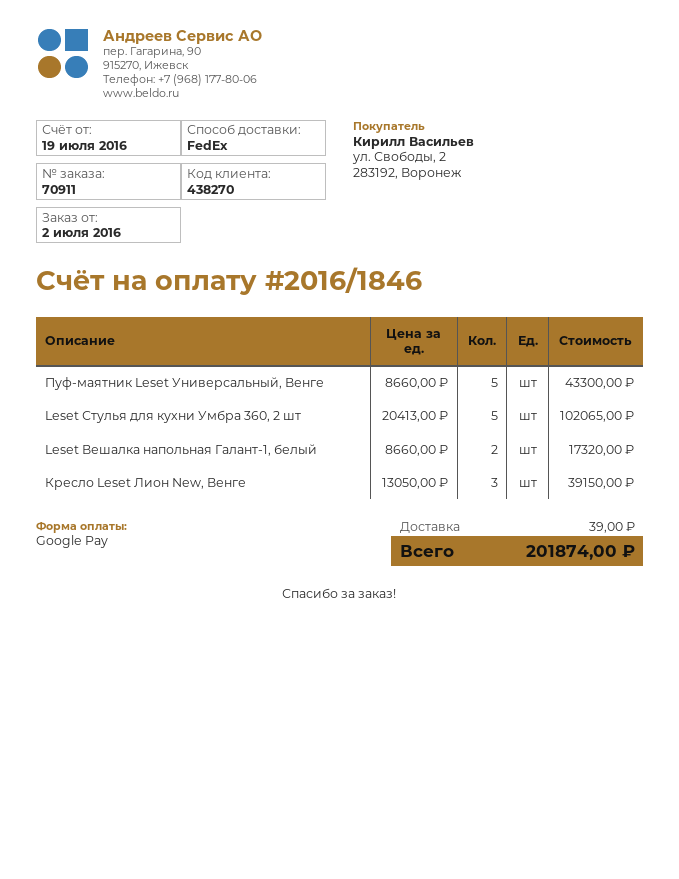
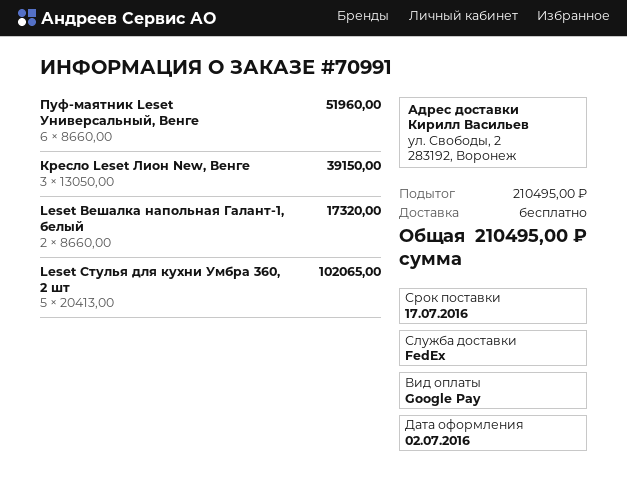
order number: 70911 -> 70991
Пуф-маятник Leset Универсальный, Венге: 5 x 8660.00 = 43300.00 -> 6 x 8660.00 = 51960.00
shipping: 39.00 -> 0.00
total: 201874.00 -> 210495.00

